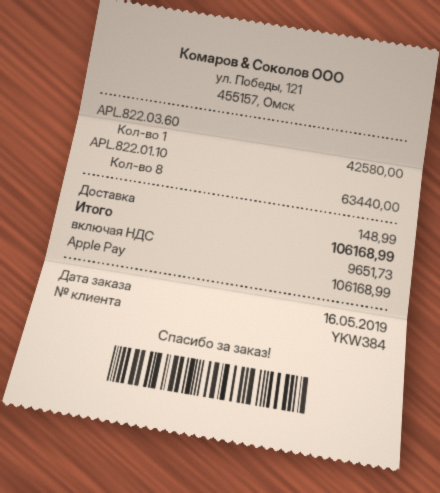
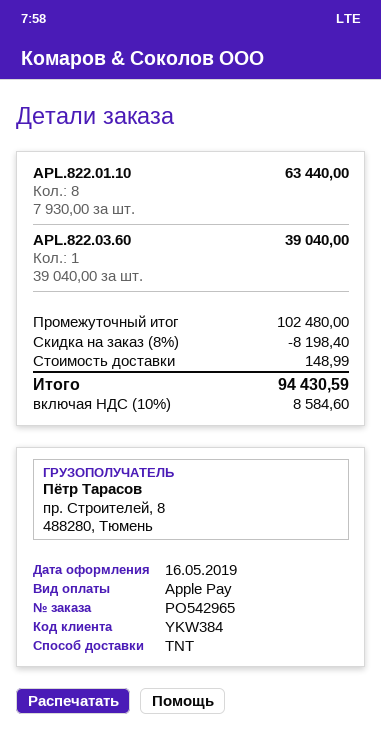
APL.822.03.60: 1 for 42580.00 -> 1 for 39040.00
discount: none -> 8% = 8198.40
tax: 9651.73 -> 8584.60
total: 106168.99 -> 94430.59

